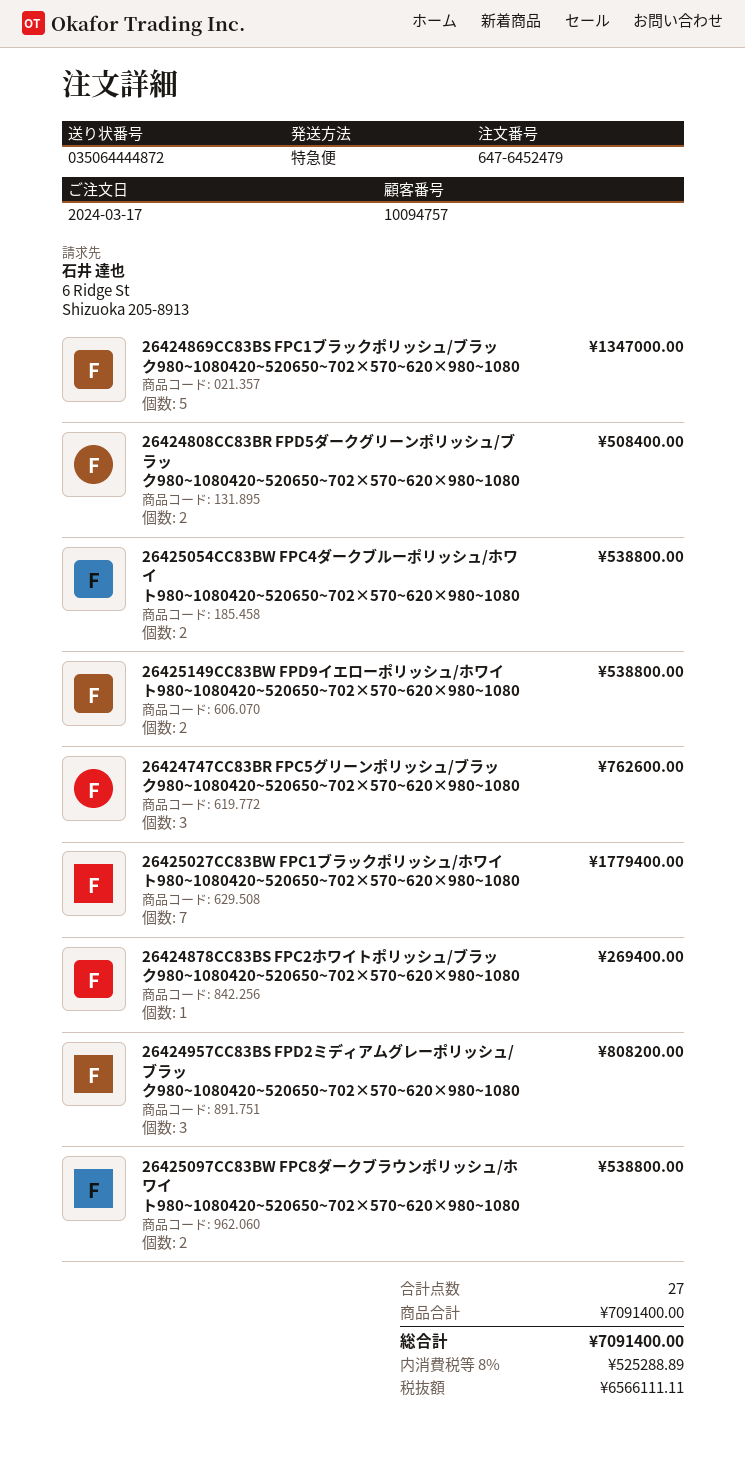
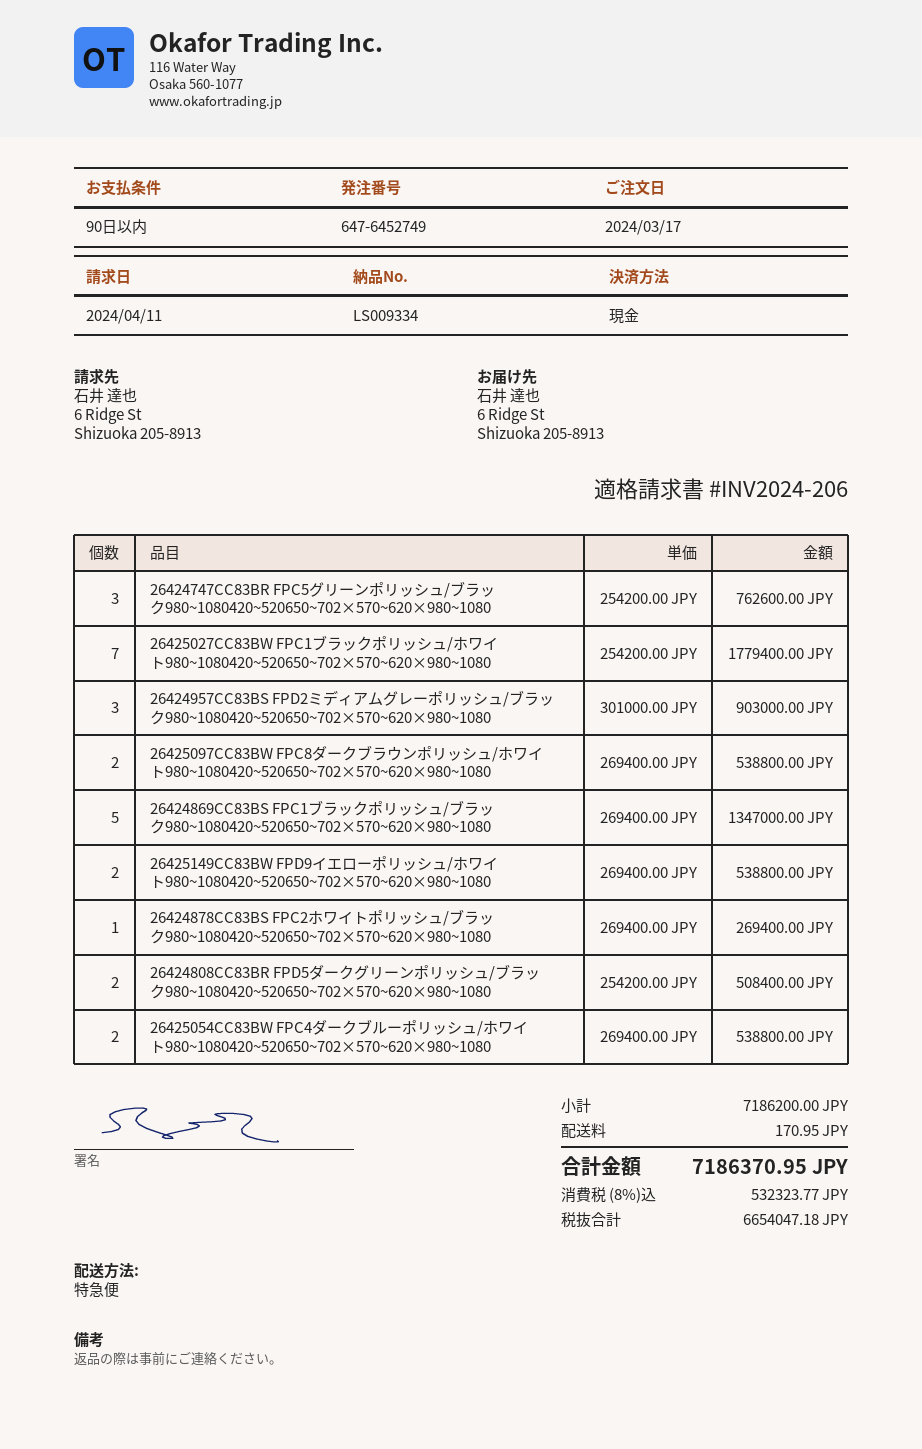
order number: 647-6452479 -> 647-6452749
26424957CC83BS FPD2ミディアムグレーポリッシュ/ブラック980~1080420~520650~702×570~620×980~1080: 3 for 808200.00 -> 3 for 903000.00
subtotal: 7091400.00 -> 7186200.00
shipping: none -> 170.95
net: 6566111.11 -> 6654047.18
tax: 8% = 525288.89 -> 8% = 532323.77
total: 7091400.00 -> 7186370.95

